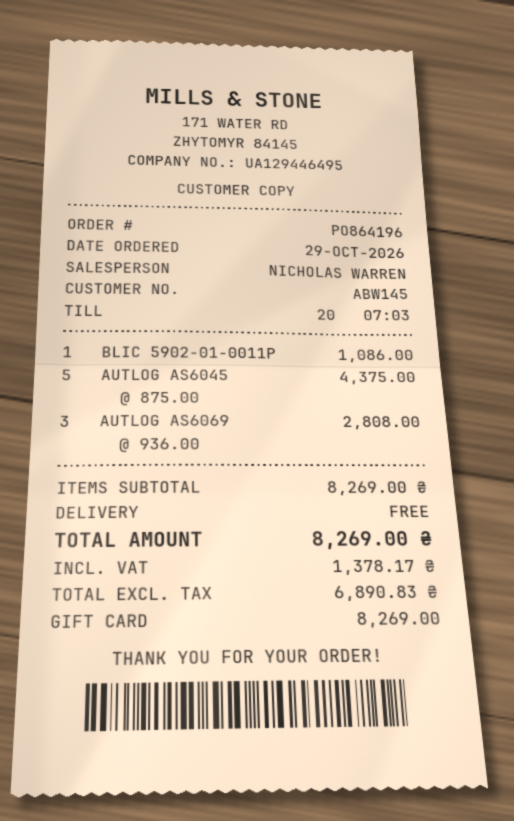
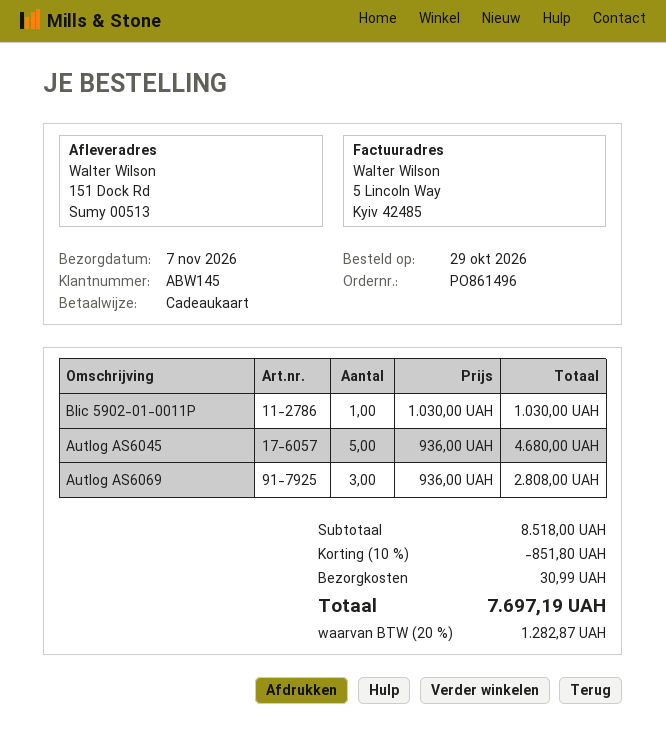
order number: PO864196 -> PO861496
BLIC 5902-01-0011P: 1 x 1086.00 = 1086.00 -> 1 x 1030.00 = 1030.00
AUTLOG AS6045: 5 x 875.00 = 4375.00 -> 5 x 936.00 = 4680.00
subtotal: 8269.00 -> 8518.00
discount: none -> 10% = 851.80
shipping: 0.00 -> 30.99
tax: 1378.17 -> 1282.87
total: 8269.00 -> 7697.19

